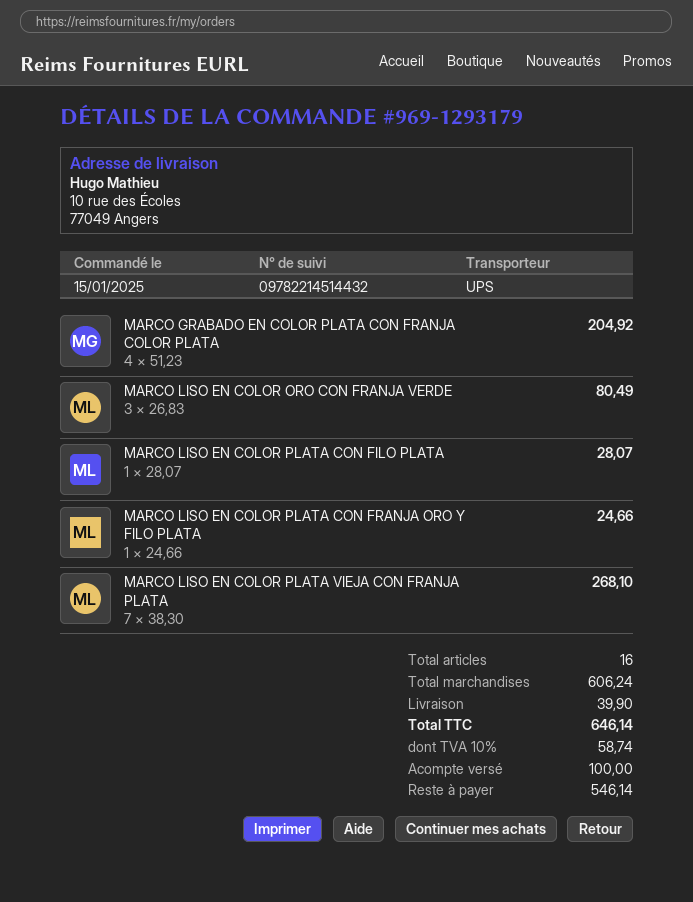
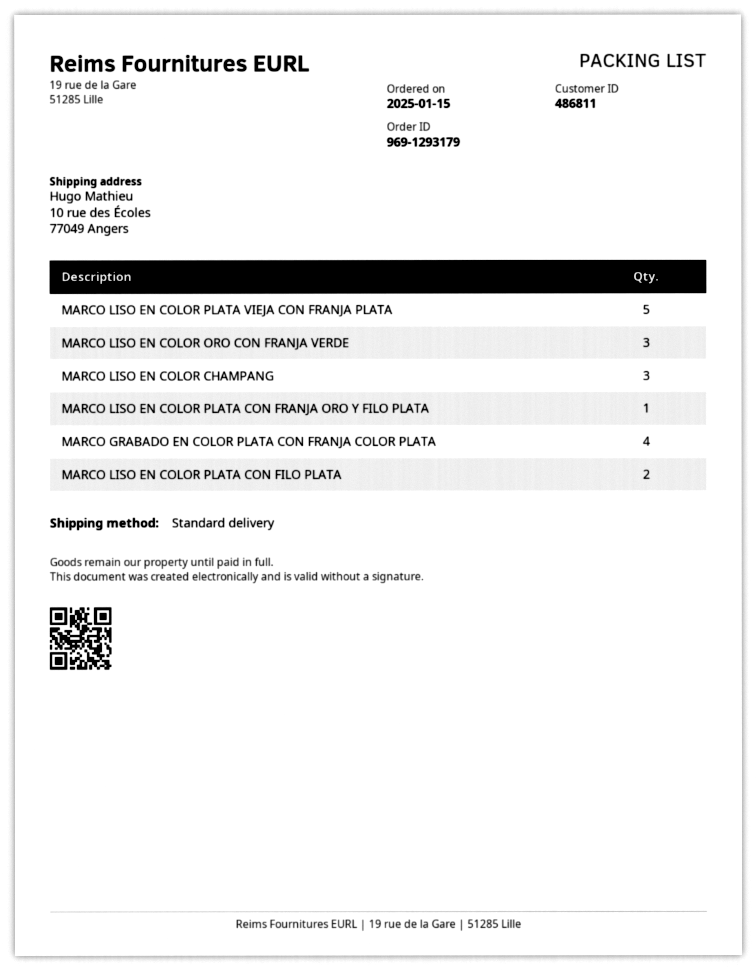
shipping method: UPS -> standard
MARCO LISO EN COLOR PLATA CON FILO PLATA: 1 -> 2
MARCO LISO EN COLOR PLATA VIEJA CON FRANJA PLATA: 7 -> 5
MARCO LISO EN COLOR CHAMPANG: none -> 3

